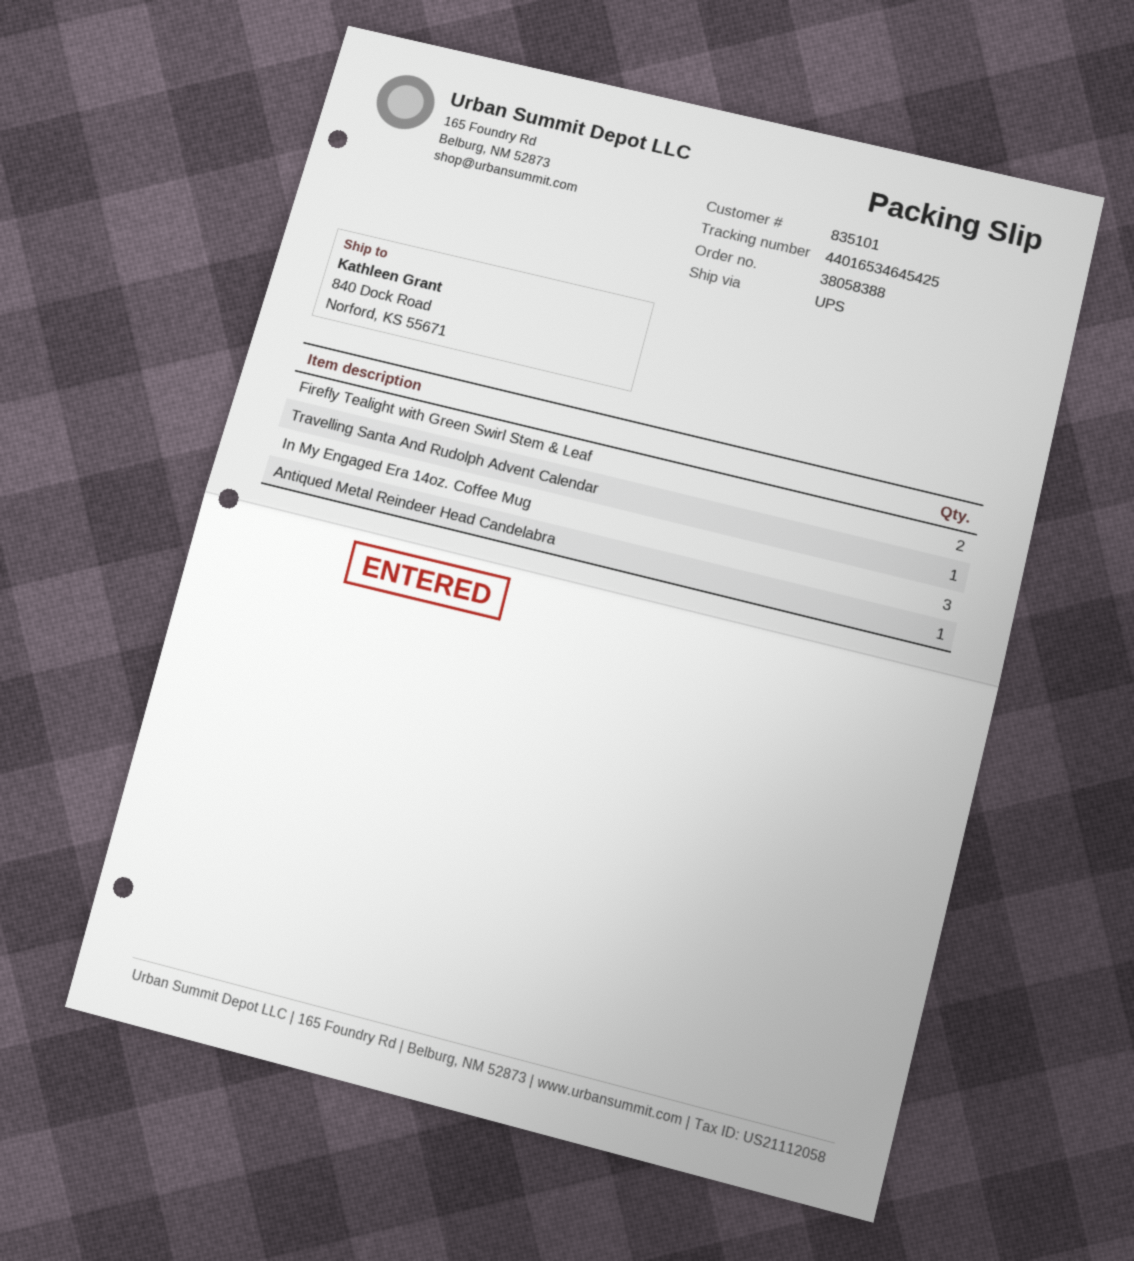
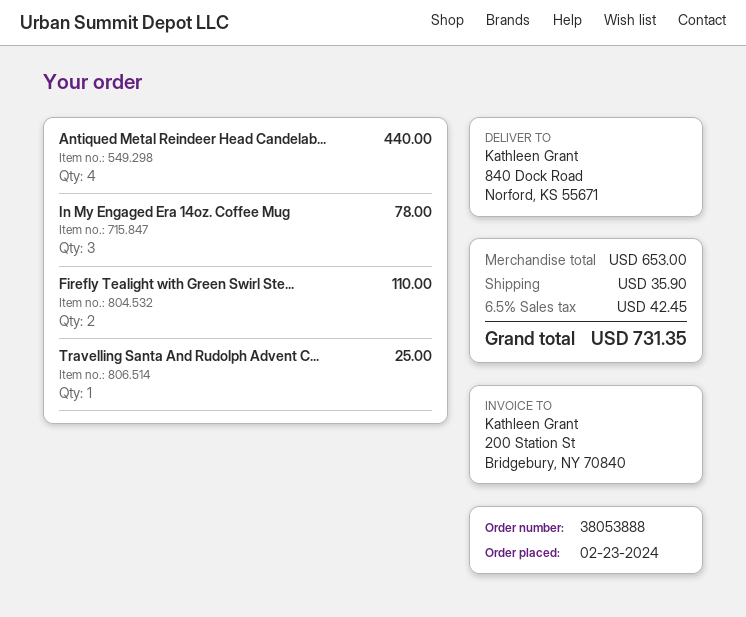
order number: 38058388 -> 38053888
Antiqued Metal Reindeer Head Candelabra: 1 -> 4

